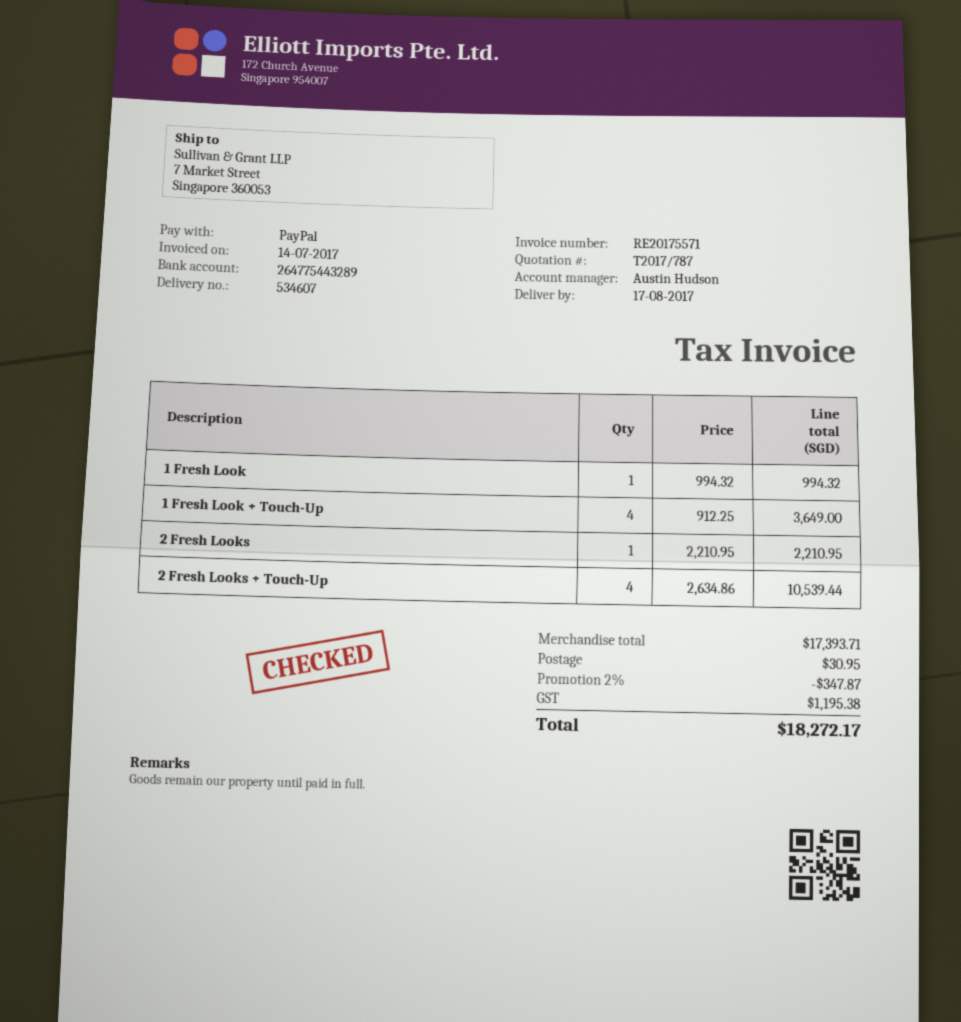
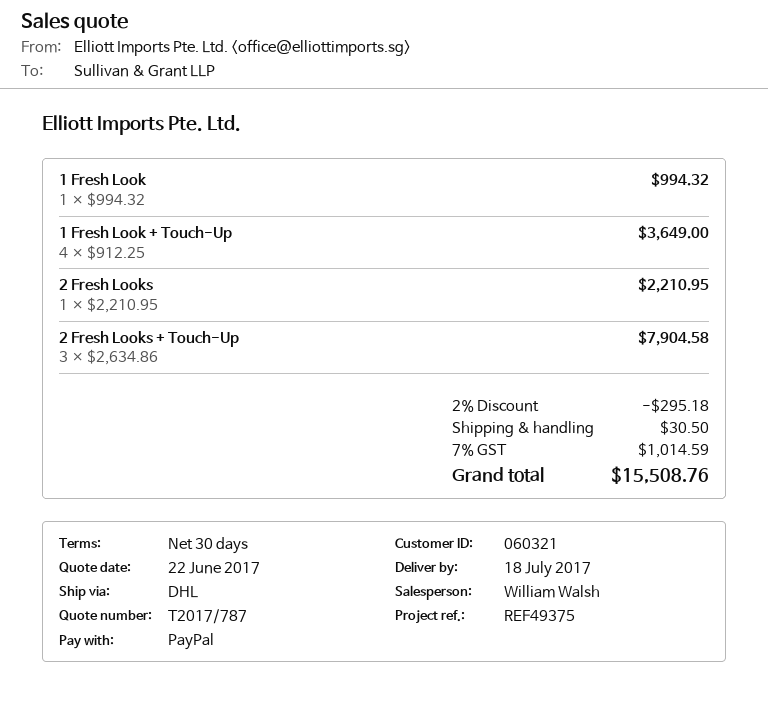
delivery date: 2017-08-17 -> 2017-07-18
sales rep: Austin Hudson -> William Walsh
2 Fresh Looks + Touch-Up: 4 x 2634.86 = 10539.44 -> 3 x 2634.86 = 7904.58
discount: 2% = 347.87 -> 2% = 295.18
shipping: 30.95 -> 30.50
tax: 1195.38 -> 1014.59
total: 18272.17 -> 15508.76

